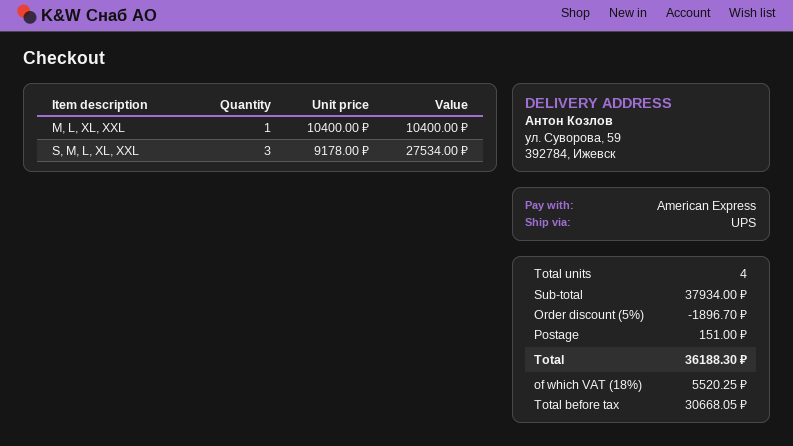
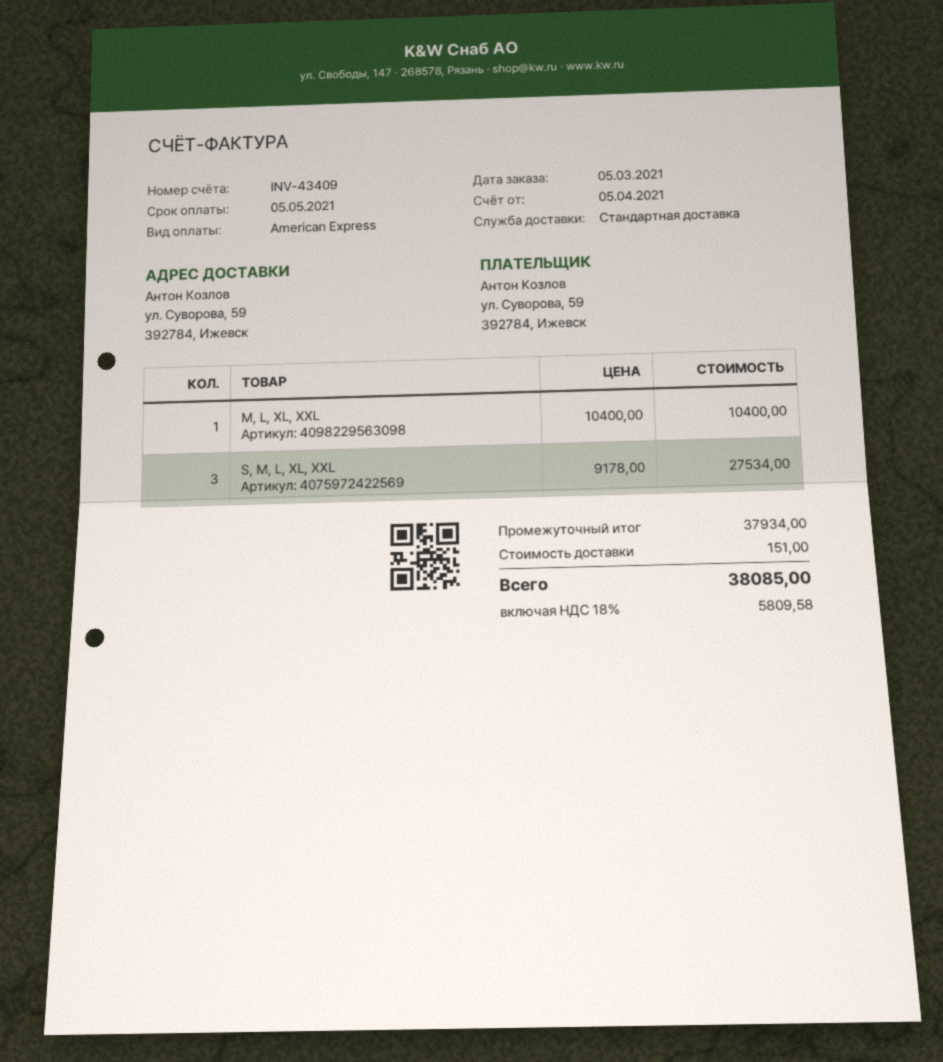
shipping method: UPS -> standard
discount: 5% = 1896.70 -> none
tax: 18% = 5520.25 -> 18% = 5809.58
total: 36188.30 -> 38085.00

